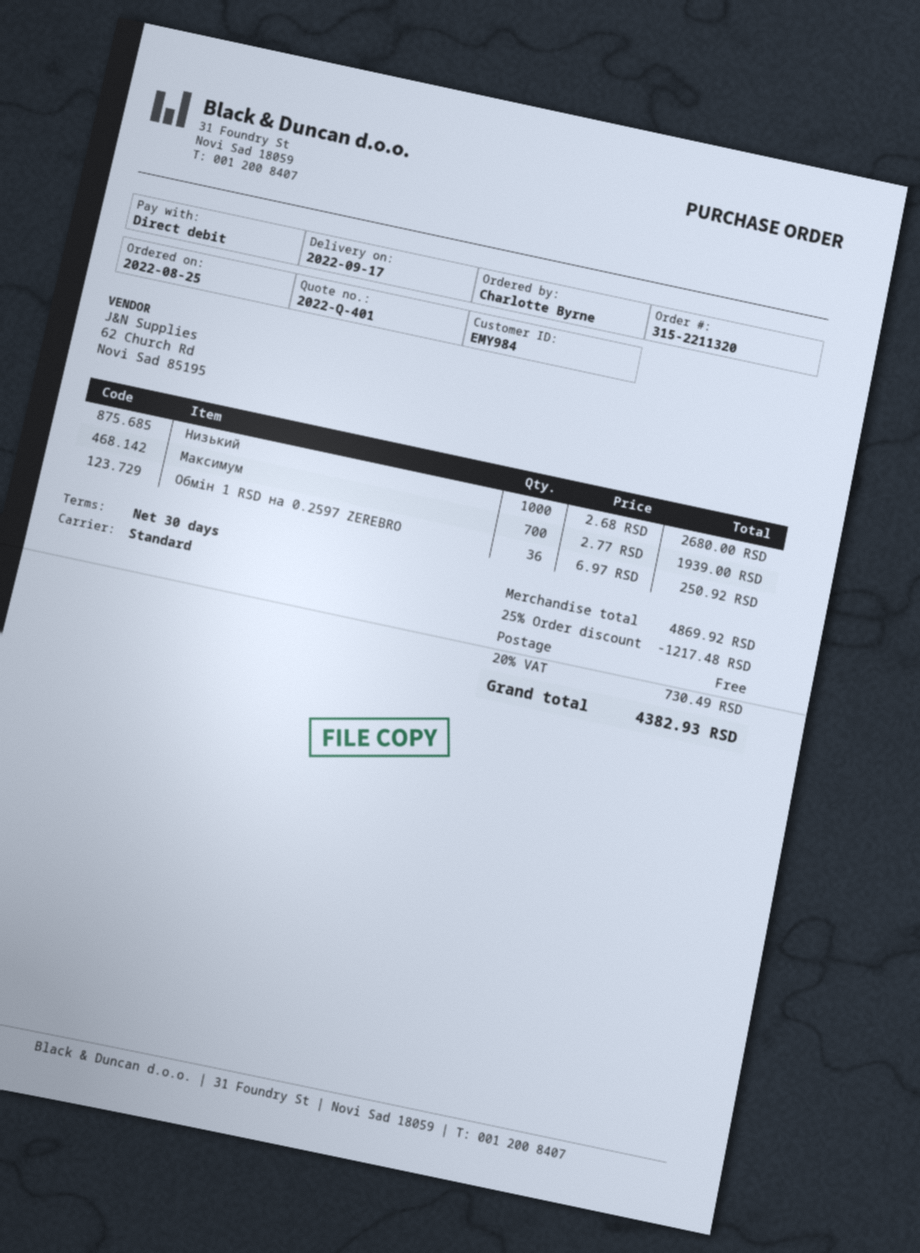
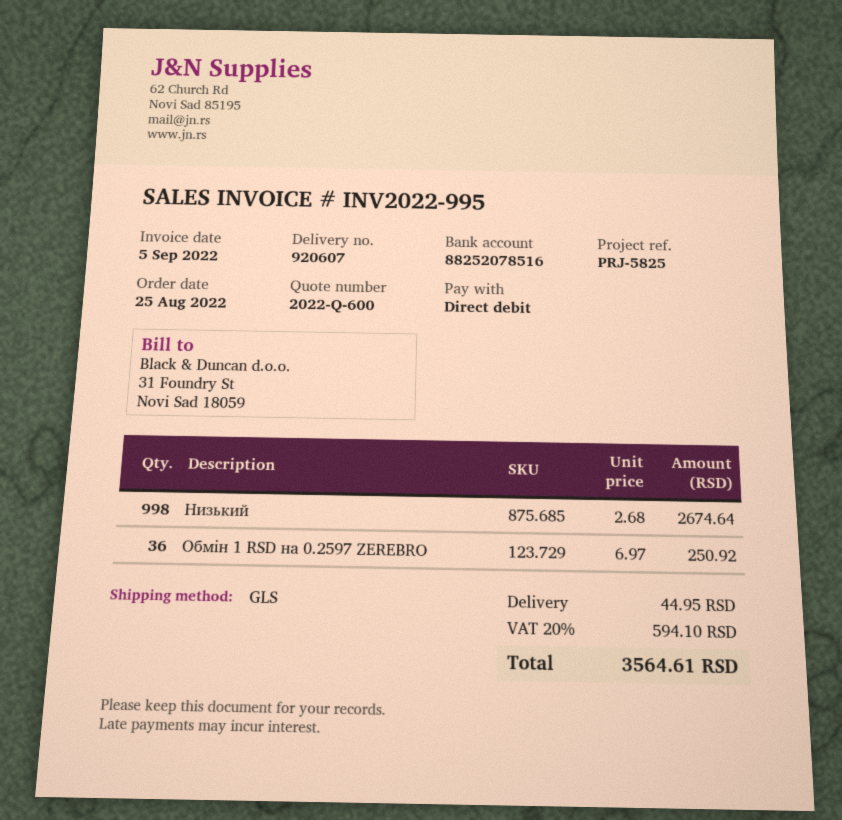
quote number: 2022-Q-401 -> 2022-Q-600
shipping method: standard -> GLS
Низький: 1000 x 2.68 = 2680.00 -> 998 x 2.68 = 2674.64
Максимум: 700 x 2.77 = 1939.00 -> none
discount: 25% = 1217.48 -> none
shipping: 0.00 -> 44.95
tax: 20% = 730.49 -> 20% = 594.10
total: 4382.93 -> 3564.61

